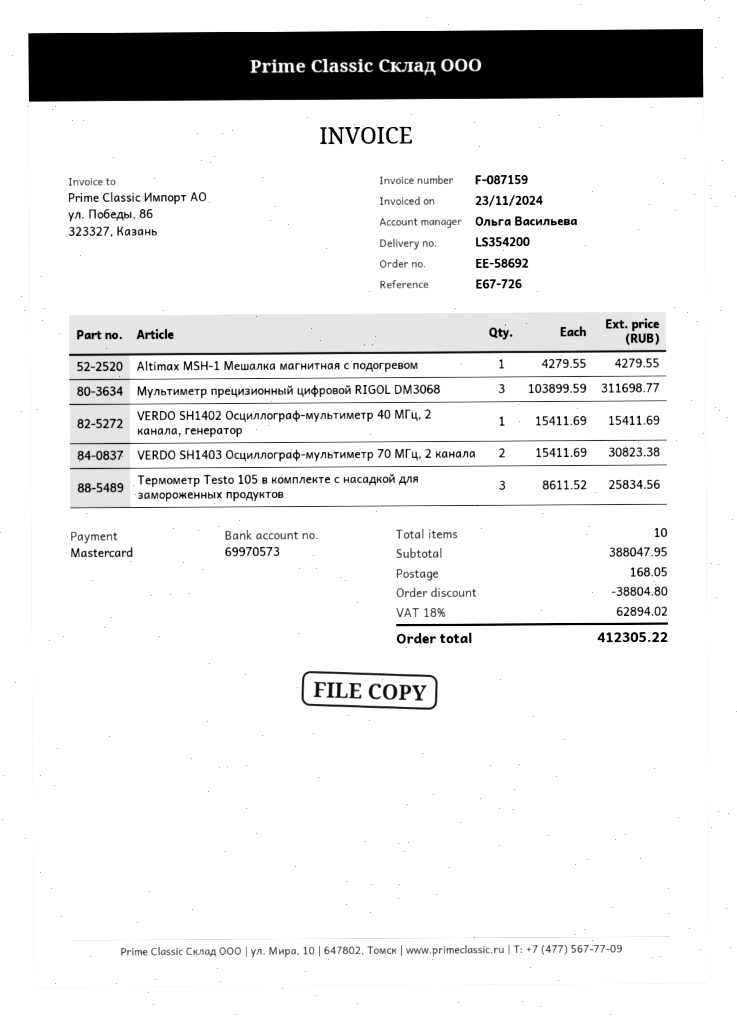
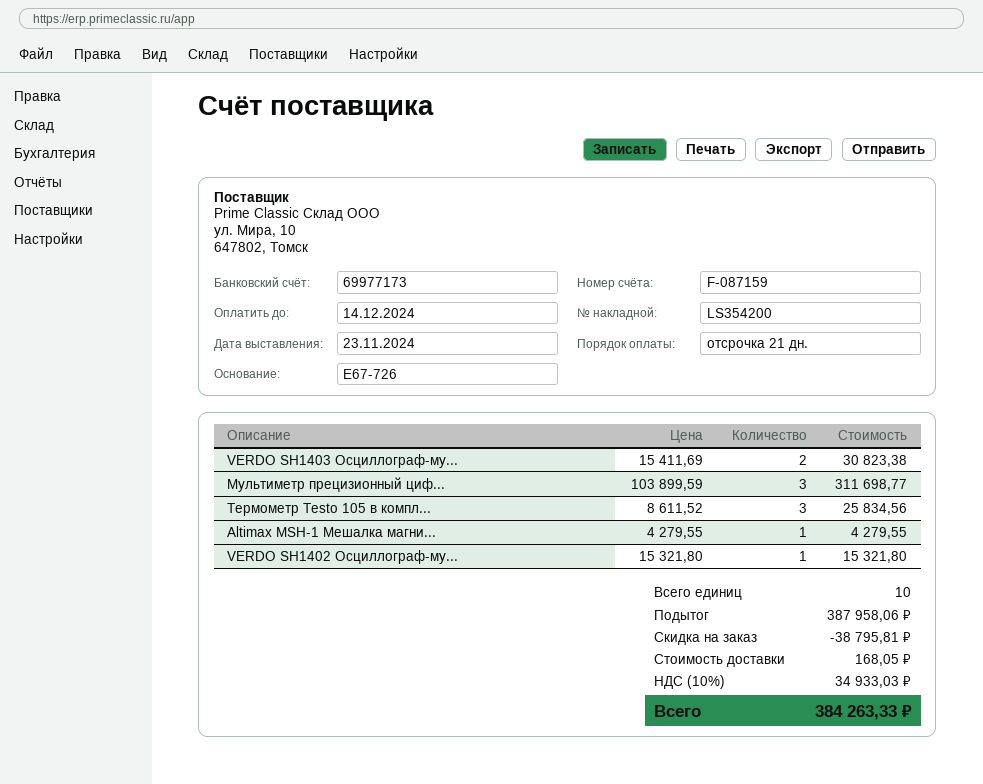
bank account: 69970573 -> 69977173
VERDO SH1402 Осциллограф-мультиметр 40 МГц, 2 канала, генератор: 1 x 15411.69 = 15411.69 -> 1 x 15321.80 = 15321.80
subtotal: 388047.95 -> 387958.06
discount: 38804.80 -> 38795.81
tax: 18% = 62894.02 -> 10% = 34933.03
total: 412305.22 -> 384263.33

